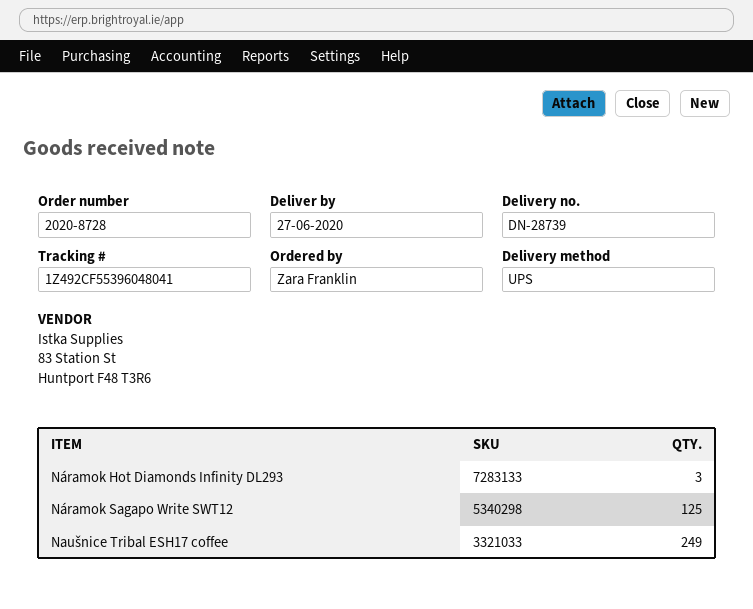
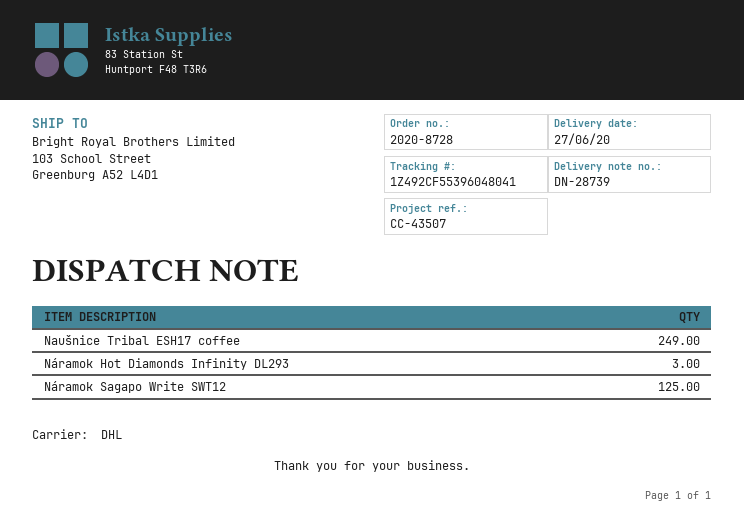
shipping method: UPS -> DHL

